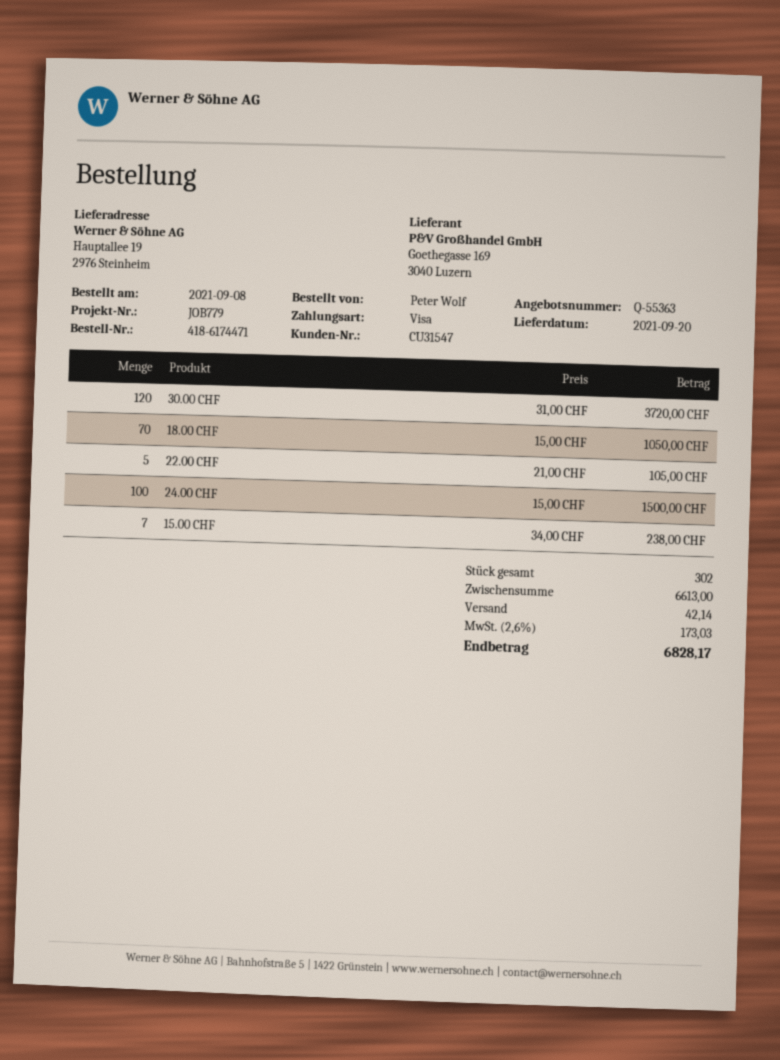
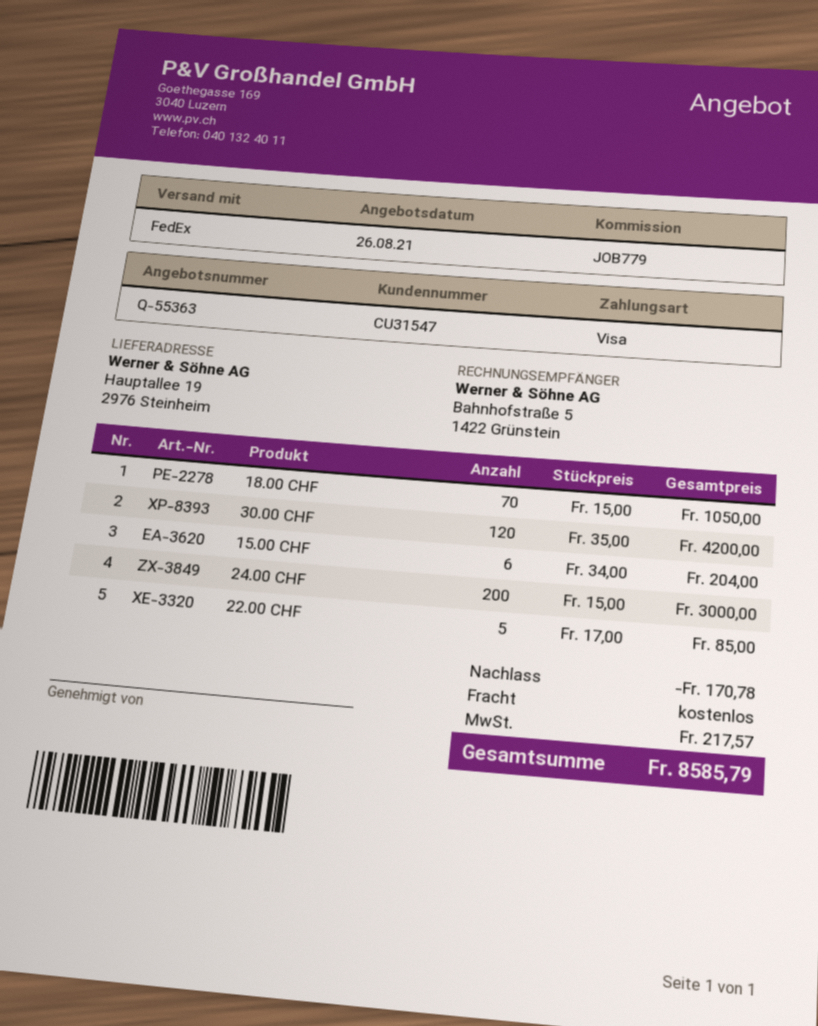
30.00 CHF: 120 x 31.00 = 3720.00 -> 120 x 35.00 = 4200.00
22.00 CHF: 5 x 21.00 = 105.00 -> 5 x 17.00 = 85.00
24.00 CHF: 100 x 15.00 = 1500.00 -> 200 x 15.00 = 3000.00
15.00 CHF: 7 x 34.00 = 238.00 -> 6 x 34.00 = 204.00
discount: none -> 170.78
shipping: 42.14 -> 0.00
tax: 173.03 -> 217.57
total: 6828.17 -> 8585.79

